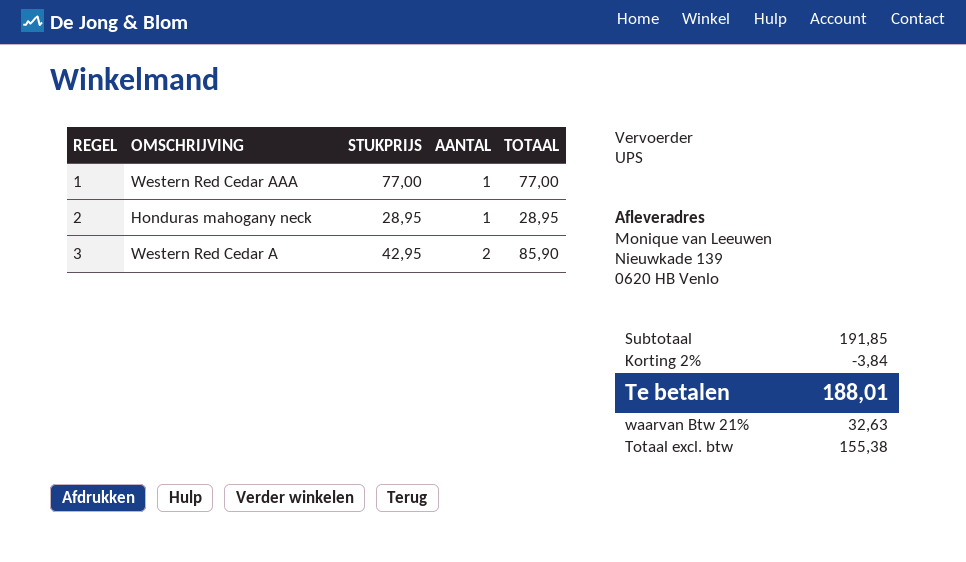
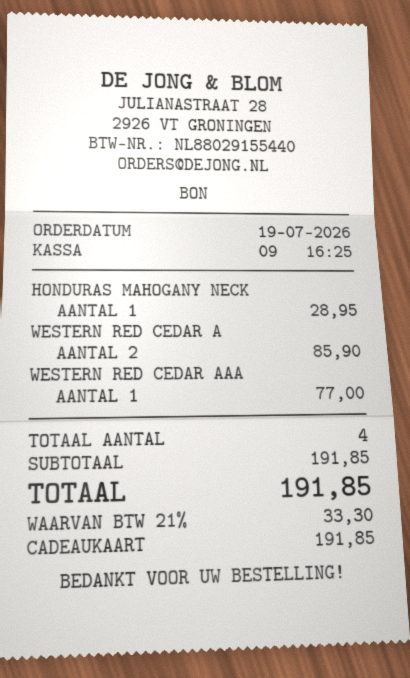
discount: 2% = 3.84 -> none
tax: 21% = 32.63 -> 21% = 33.30
total: 188.01 -> 191.85

